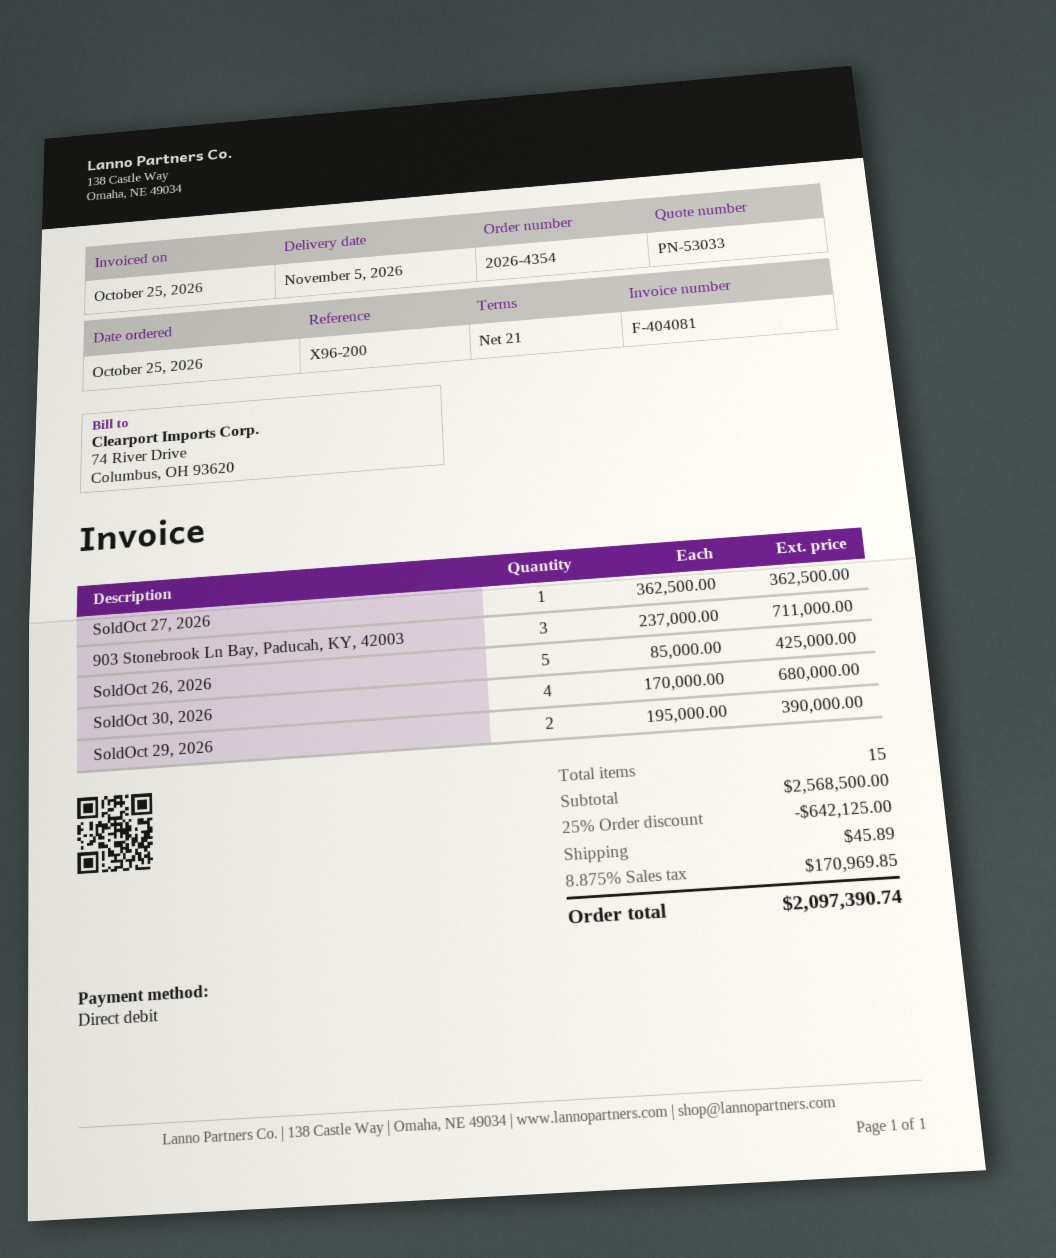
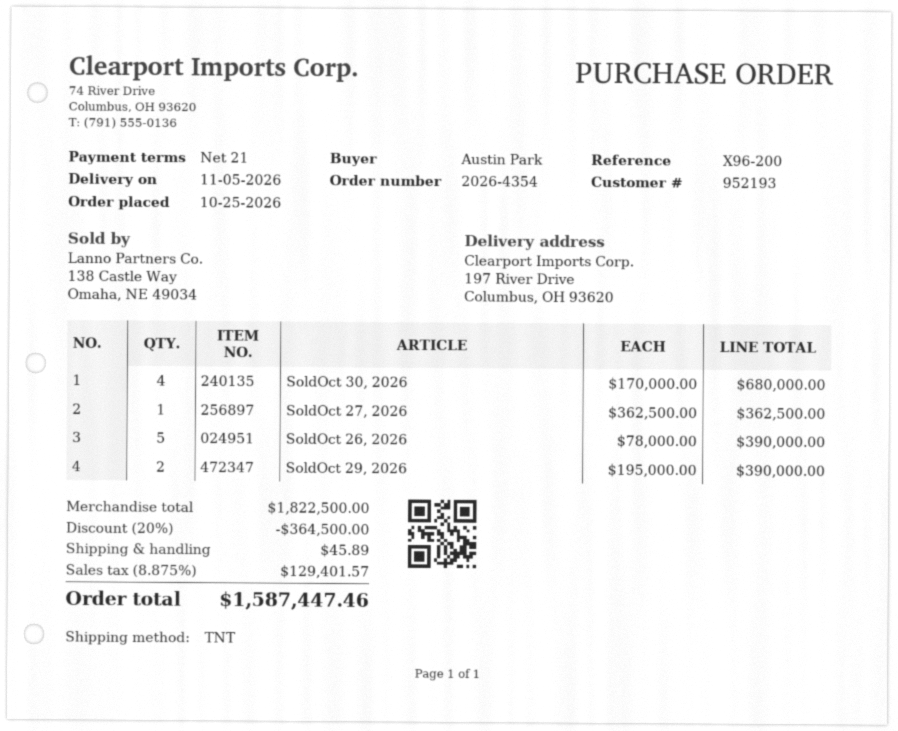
903 Stonebrook Ln Bay, Paducah, KY, 42003: 3 x 237000.00 = 711000.00 -> none
SoldOct 26, 2026: 5 x 85000.00 = 425000.00 -> 5 x 78000.00 = 390000.00
subtotal: 2568500.00 -> 1822500.00
discount: 25% = 642125.00 -> 20% = 364500.00
tax: 8.875% = 170969.85 -> 8.875% = 129401.57
total: 2097390.74 -> 1587447.46

